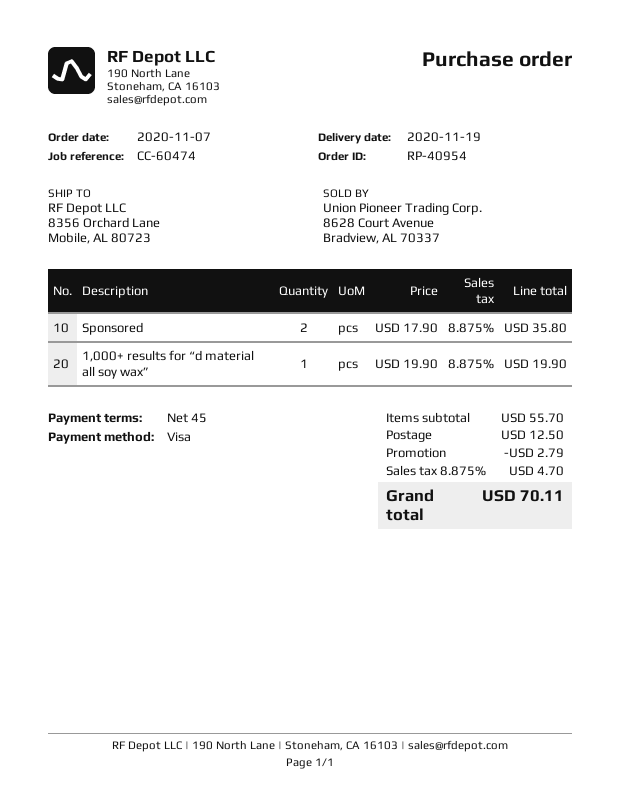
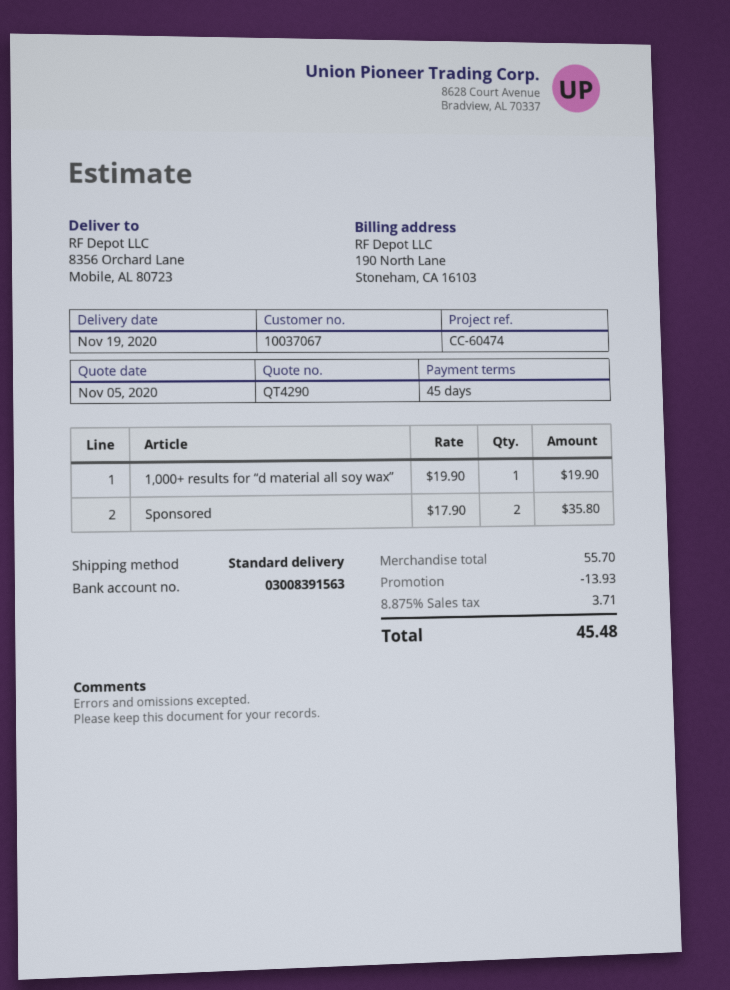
discount: 2.79 -> 13.93
shipping: 12.50 -> none
tax: 8.875% = 4.70 -> 8.875% = 3.71
total: 70.11 -> 45.48

